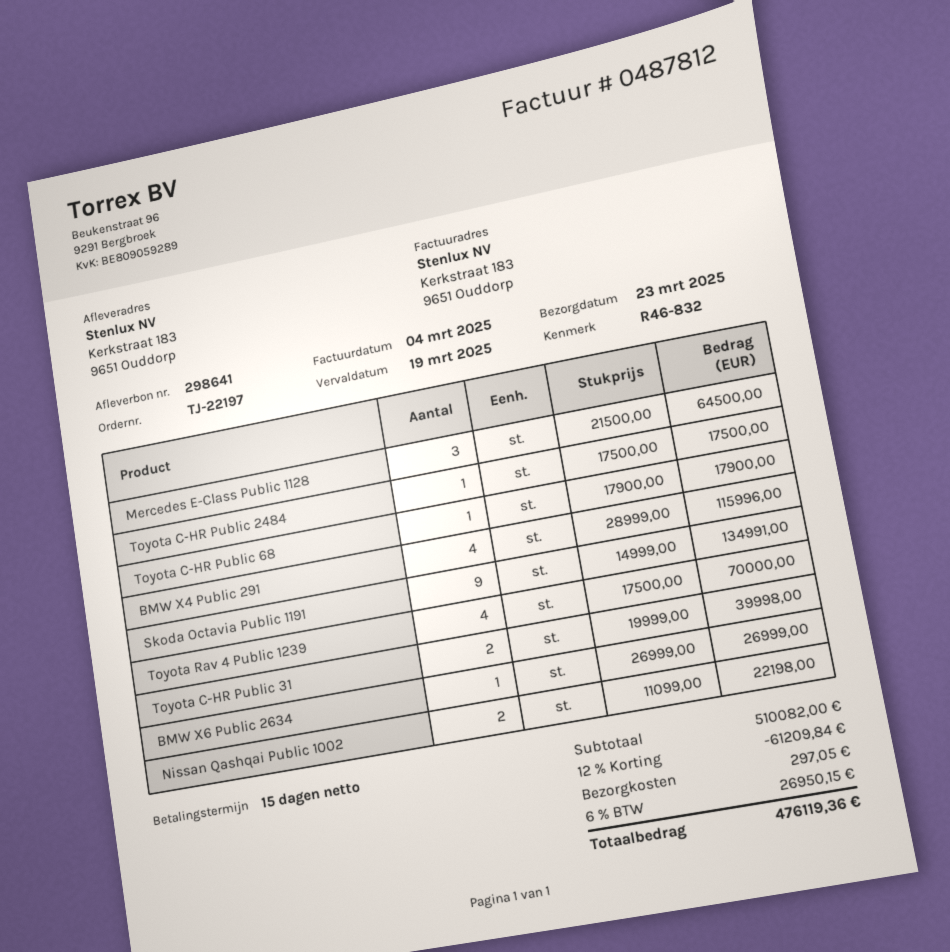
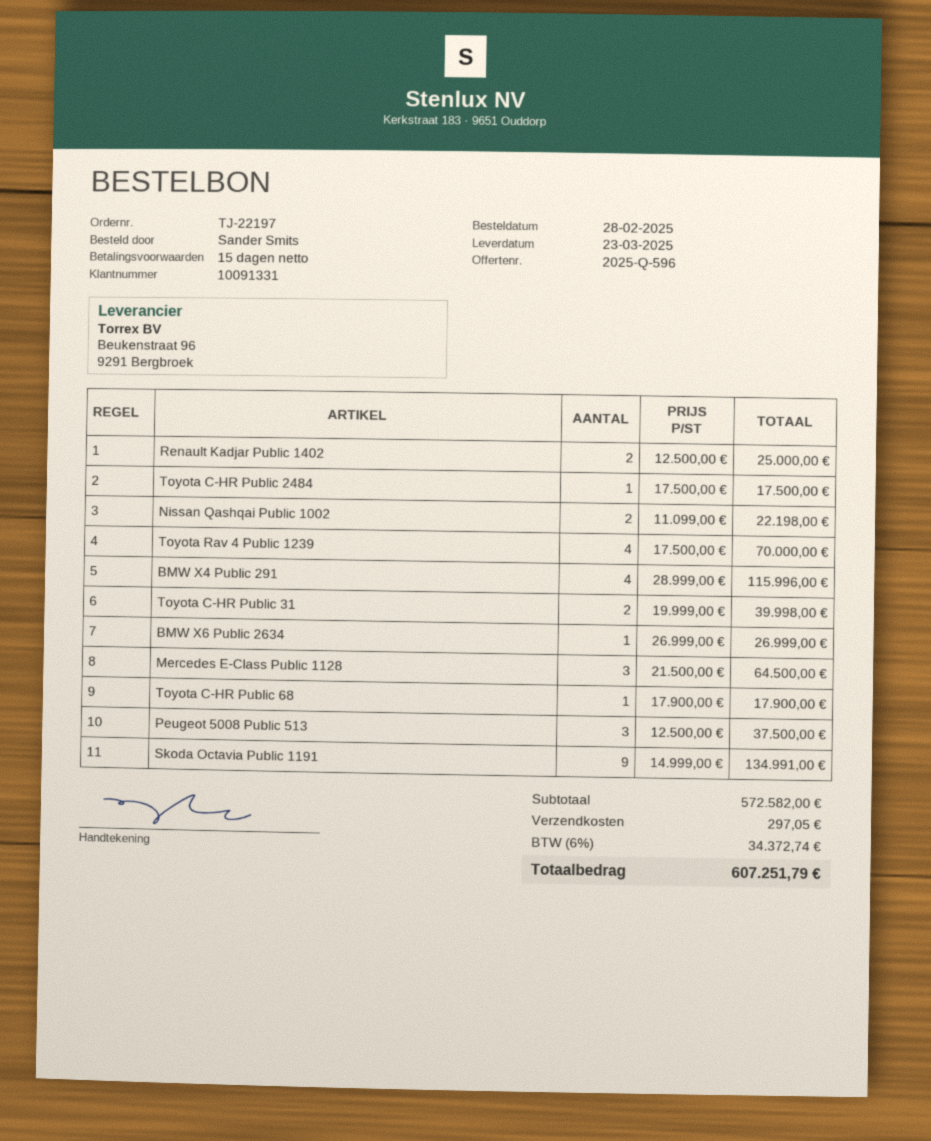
Renault Kadjar Public 1402: none -> 2 x 12500.00 = 25000.00
Peugeot 5008 Public 513: none -> 3 x 12500.00 = 37500.00
subtotal: 510082.00 -> 572582.00
discount: 12% = 61209.84 -> none
tax: 6% = 26950.15 -> 6% = 34372.74
total: 476119.36 -> 607251.79

